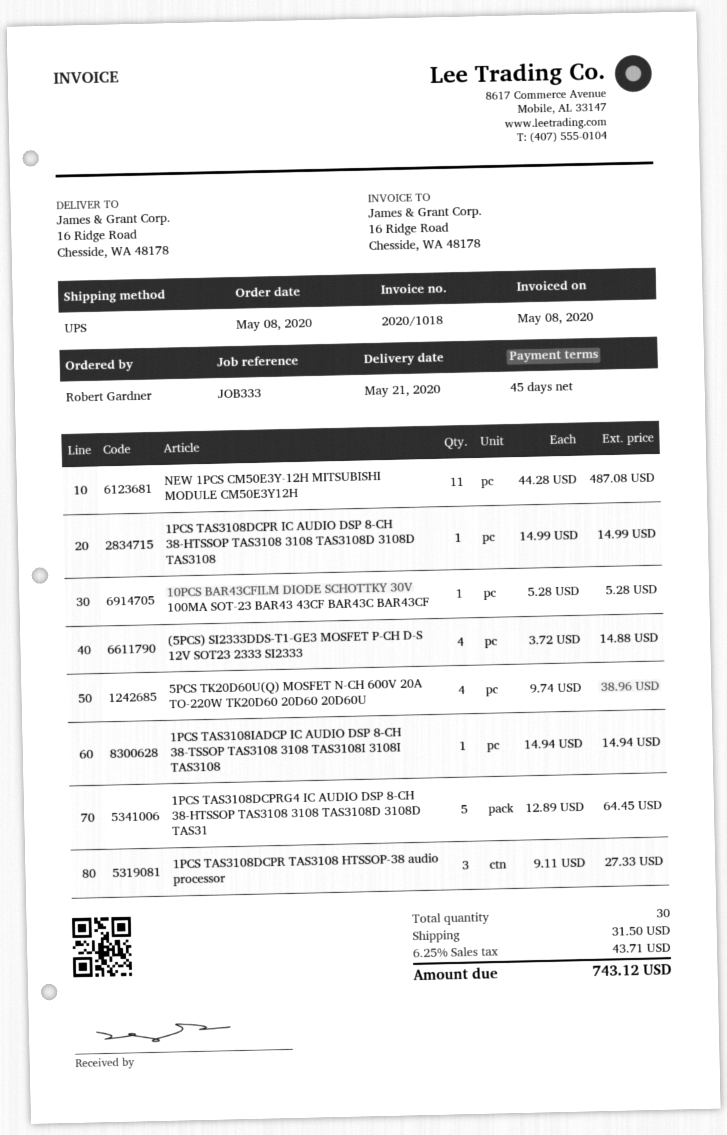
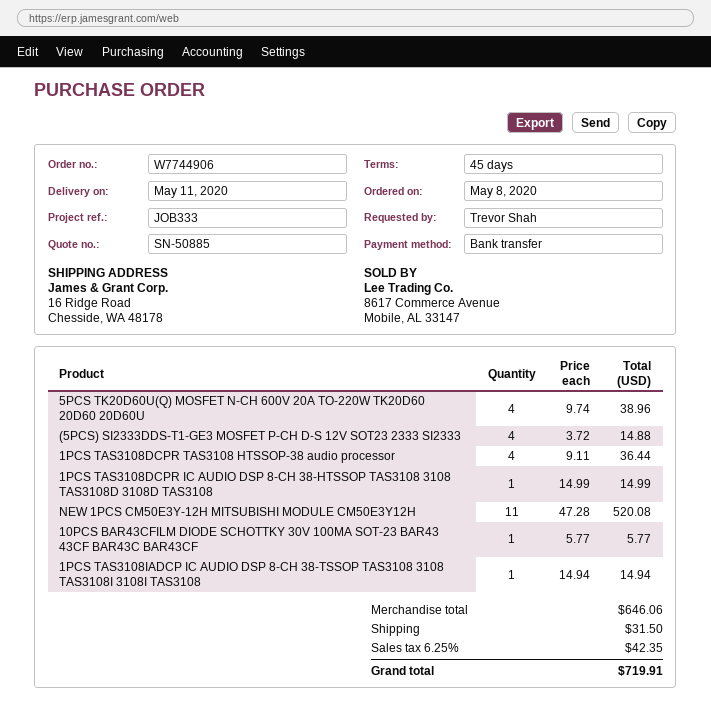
delivery date: 2020-05-21 -> 2020-05-11
ordered by: Robert Gardner -> Trevor Shah
NEW 1PCS CM50E3Y-12H MITSUBISHI MODULE CM50E3Y12H: 11 x 44.28 = 487.08 -> 11 x 47.28 = 520.08
10PCS BAR43CFILM DIODE SCHOTTKY 30V 100MA SOT-23 BAR43 43CF BAR43C BAR43CF: 1 x 5.28 = 5.28 -> 1 x 5.77 = 5.77
1PCS TAS3108DCPRG4 IC AUDIO DSP 8-CH 38-HTSSOP TAS3108 3108 TAS3108D 3108D TAS31: 5 x 12.89 = 64.45 -> none
1PCS TAS3108DCPR TAS3108 HTSSOP-38 audio processor: 3 x 9.11 = 27.33 -> 4 x 9.11 = 36.44
tax: 6.25% = 43.71 -> 6.25% = 42.35
total: 743.12 -> 719.91

